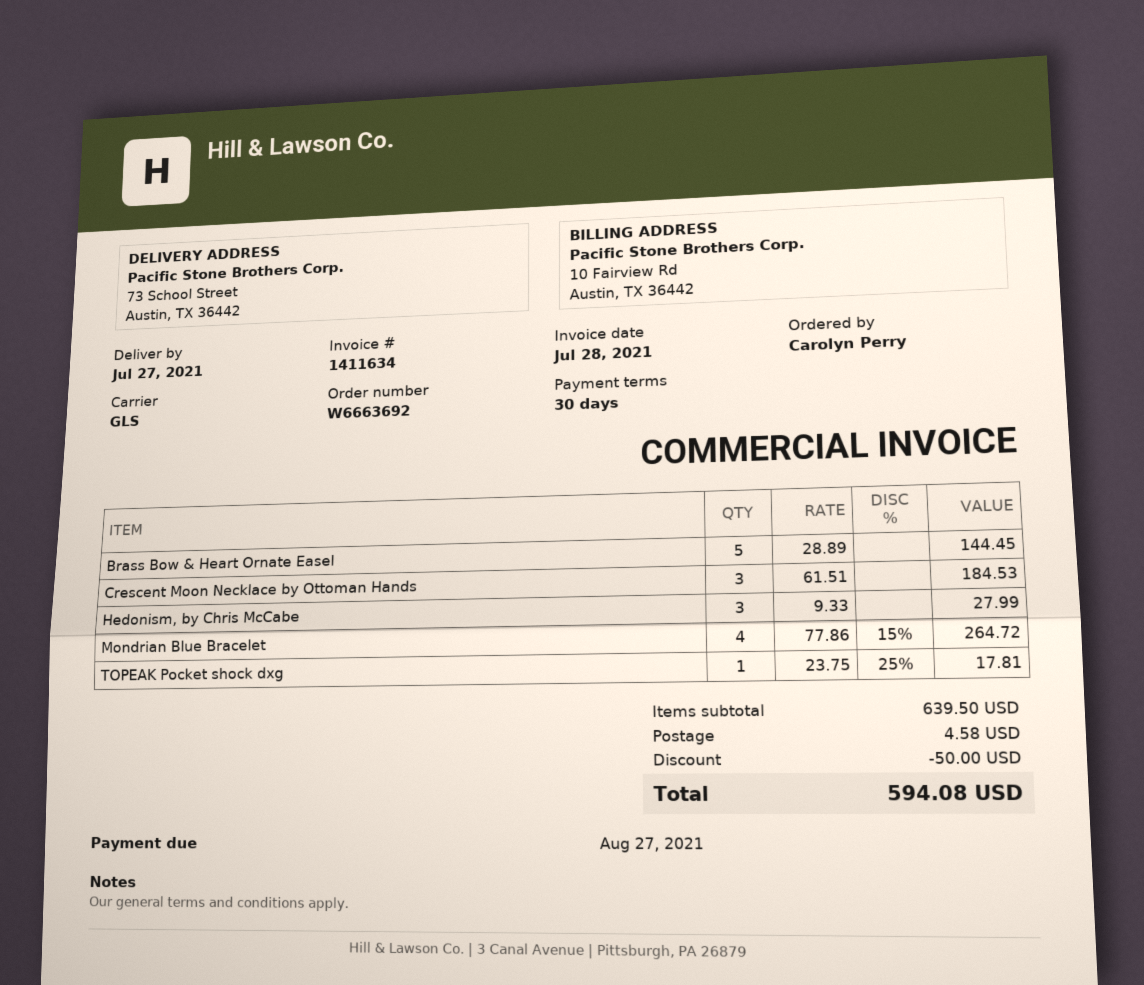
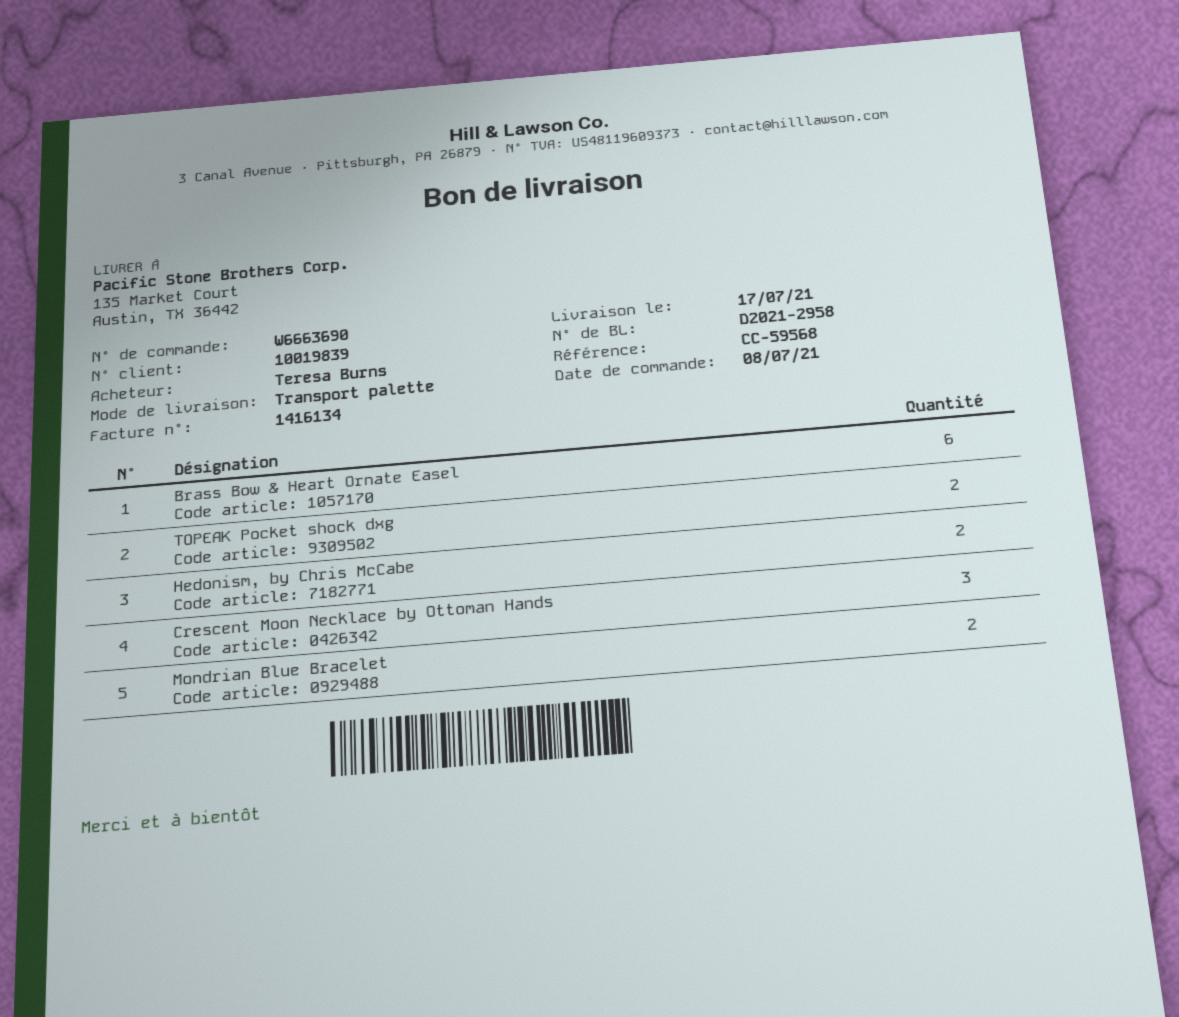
order number: W6663692 -> W6663690
delivery date: 2021-07-27 -> 2021-07-17
invoice number: 1411634 -> 1416134
ordered by: Carolyn Perry -> Teresa Burns
shipping method: GLS -> pallet freight
ship to: 73 School Street, Austin, TX 36442 -> 135 Market Court, Austin, TX 36442
Brass Bow & Heart Ornate Easel: 5 -> 6
Hedonism, by Chris McCabe: 3 -> 2
Mondrian Blue Bracelet: 4 -> 2
TOPEAK Pocket shock dxg: 1 -> 2

